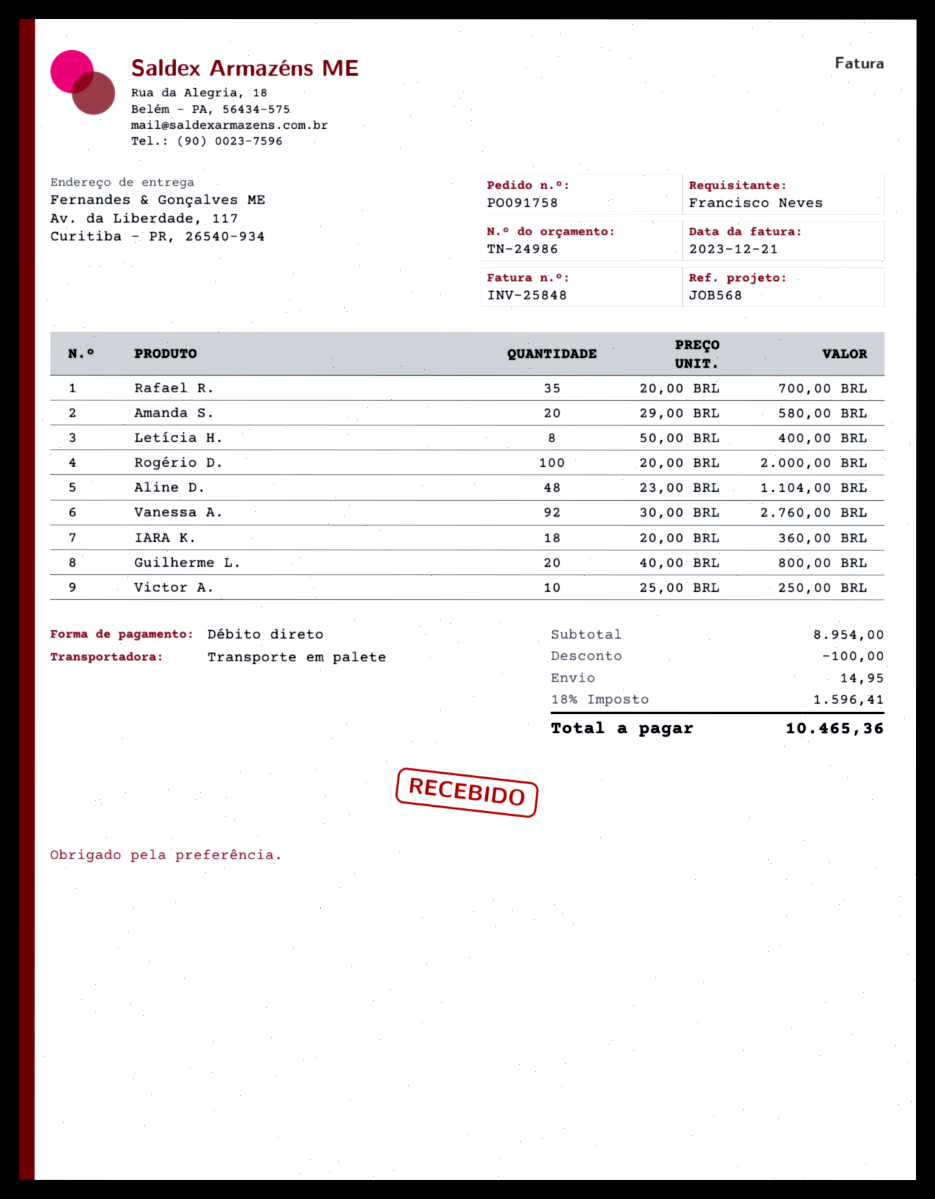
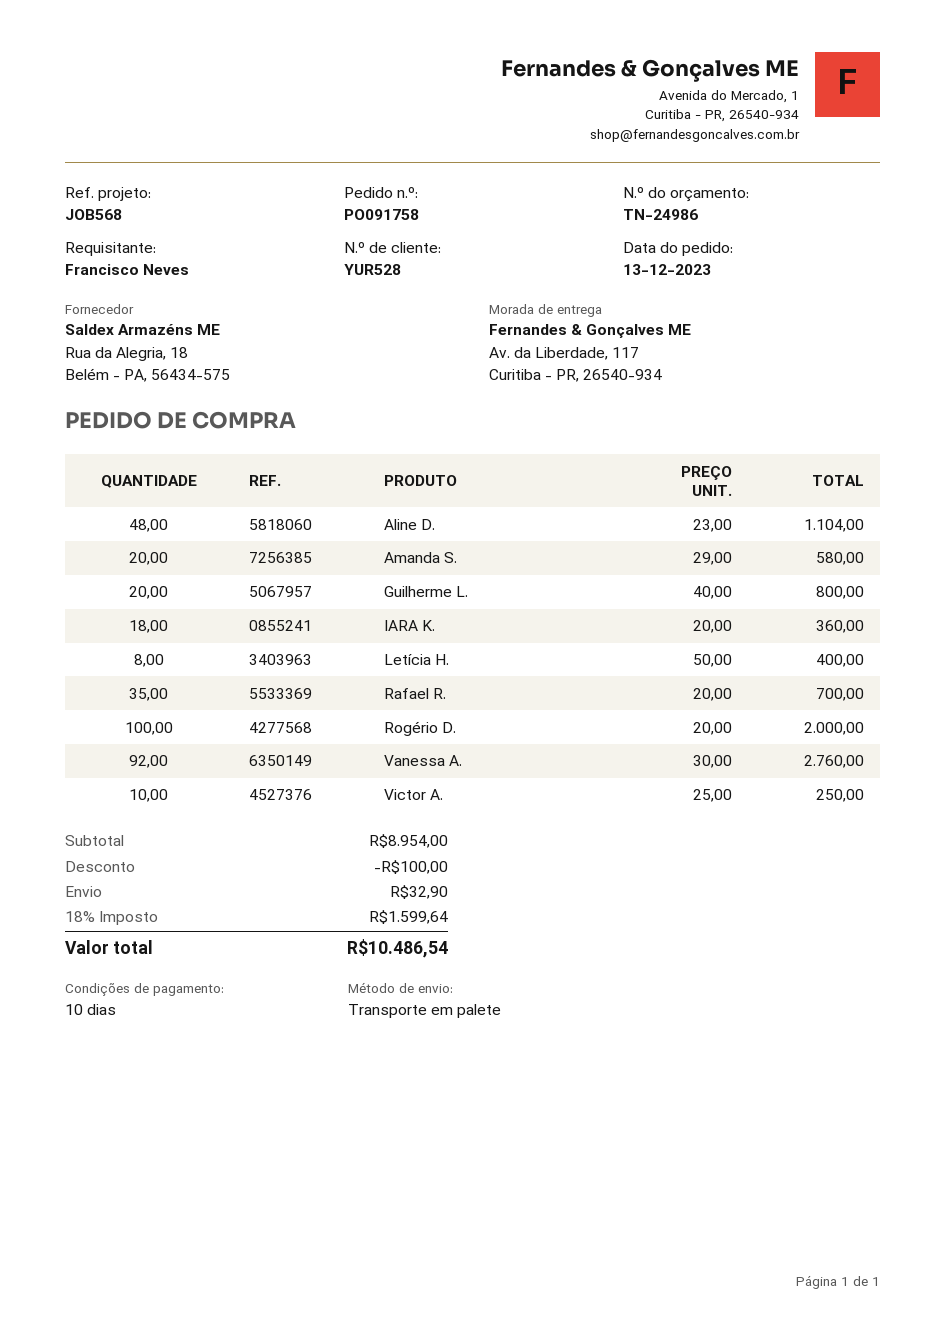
shipping: 14.95 -> 32.90
tax: 18% = 1596.41 -> 18% = 1599.64
total: 10465.36 -> 10486.54

